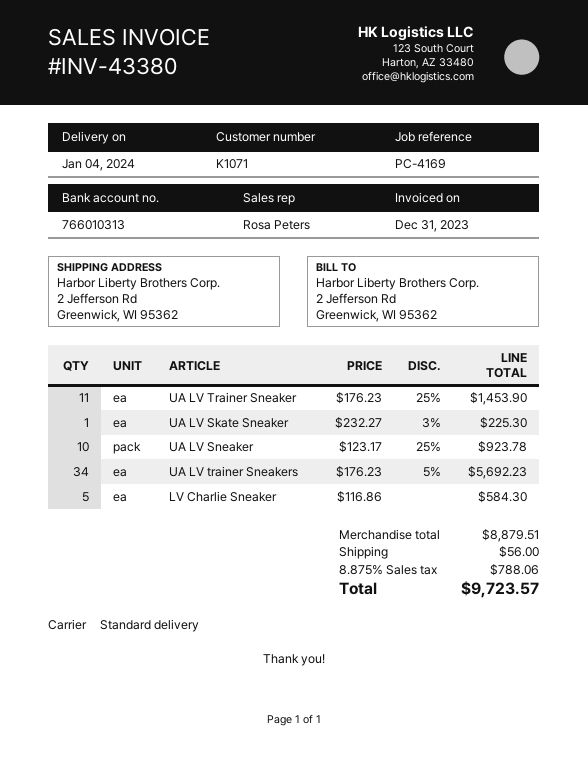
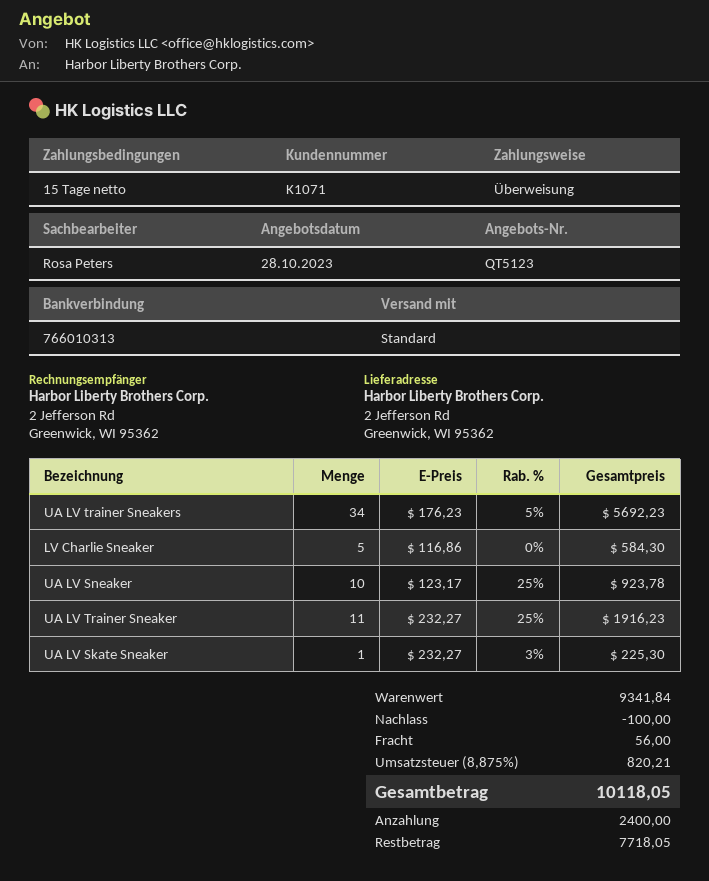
UA LV Trainer Sneaker: 11 x 176.23 - 25% = 1453.90 -> 11 x 232.27 - 25% = 1916.23
subtotal: 8879.51 -> 9341.84
discount: none -> 100.00
tax: 8.875% = 788.06 -> 8.875% = 820.21
total: 9723.57 -> 10118.05

